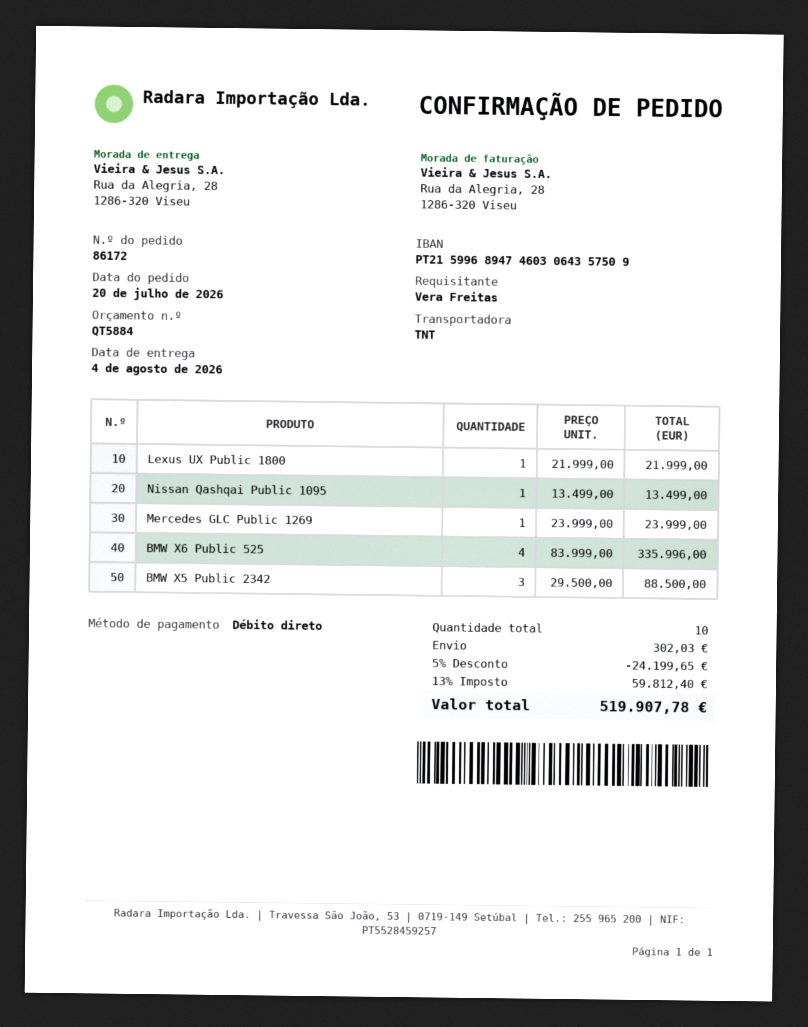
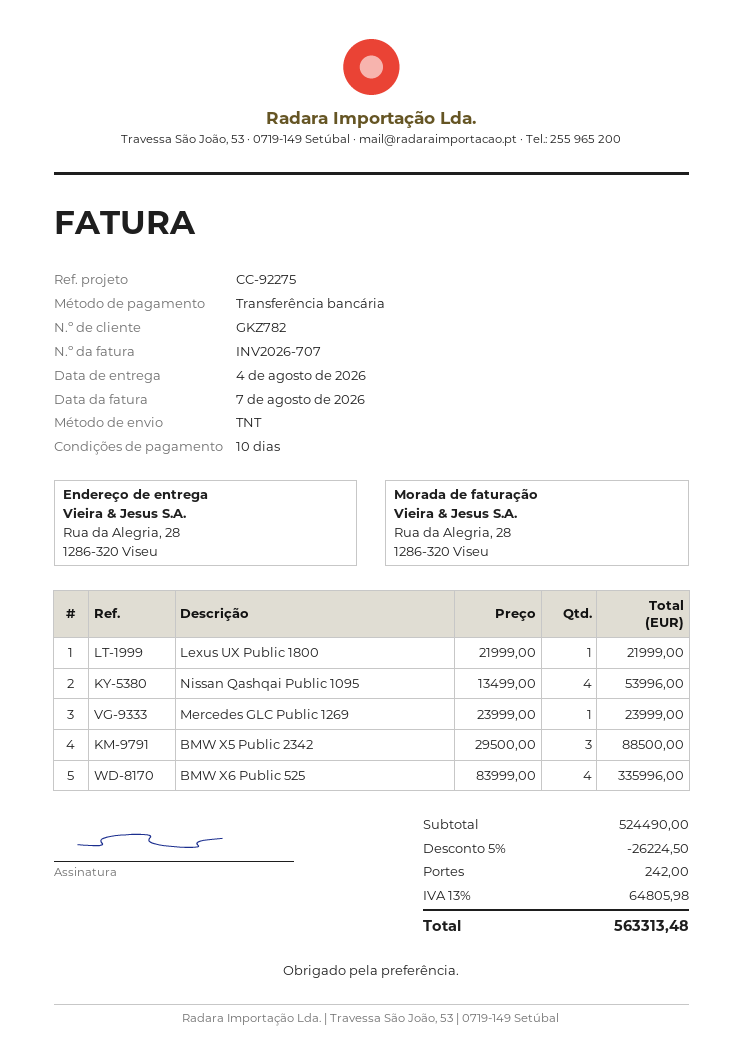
payment method: direct debit -> bank transfer
Nissan Qashqai Public 1095: 1 x 13499.00 = 13499.00 -> 4 x 13499.00 = 53996.00
discount: 5% = 24199.65 -> 5% = 26224.50
shipping: 302.03 -> 242.00
tax: 13% = 59812.40 -> 13% = 64805.98
total: 519907.78 -> 563313.48

